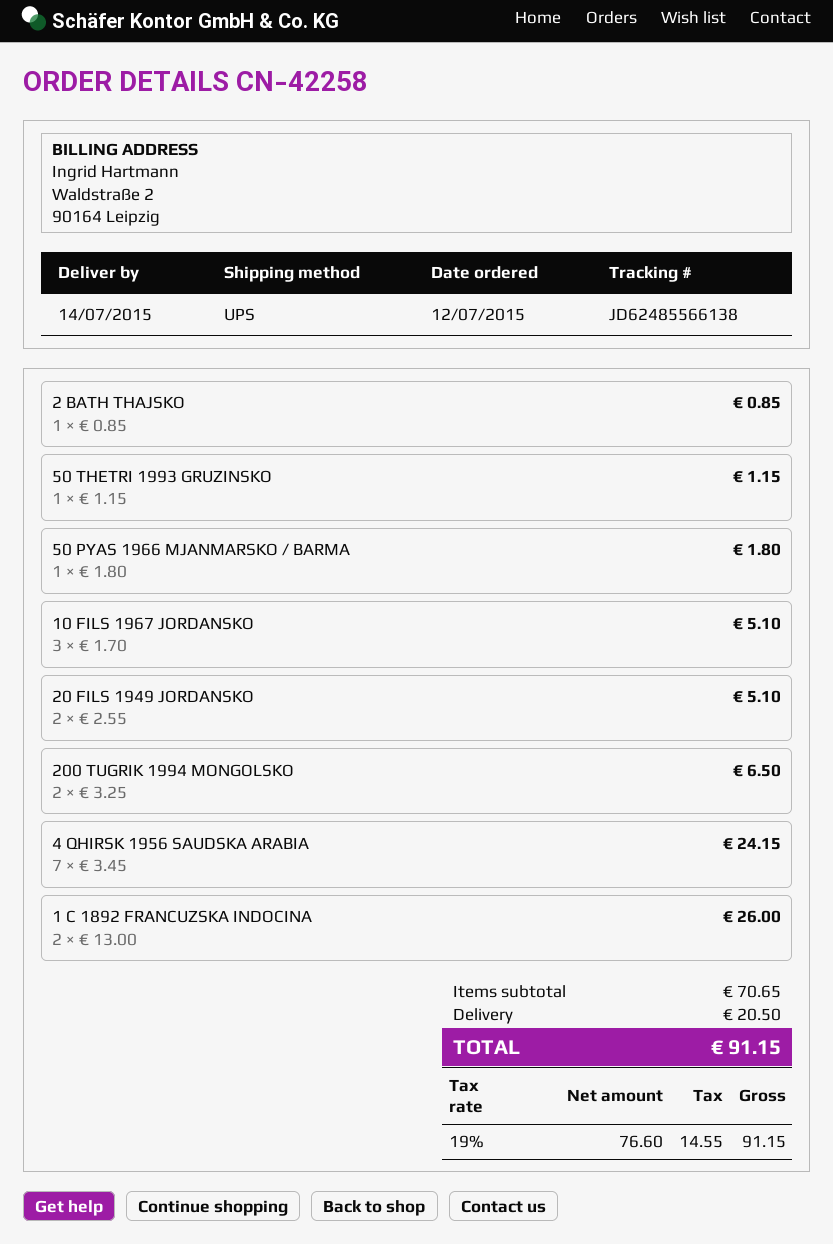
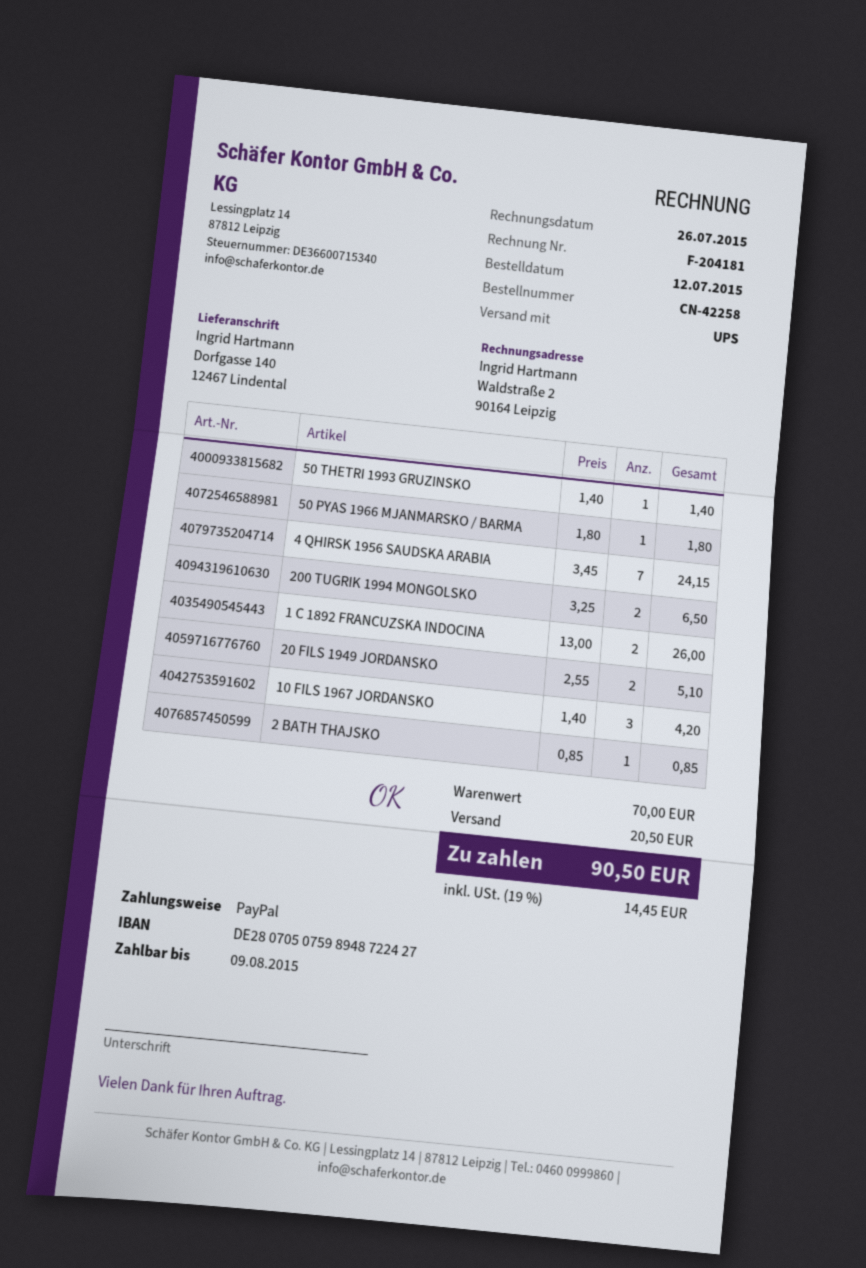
50 THETRI 1993 GRUZINSKO: 1 x 1.15 = 1.15 -> 1 x 1.40 = 1.40
10 FILS 1967 JORDANSKO: 3 x 1.70 = 5.10 -> 3 x 1.40 = 4.20
subtotal: 70.65 -> 70.00
tax: 19% = 14.55 -> 19% = 14.45
total: 91.15 -> 90.50

